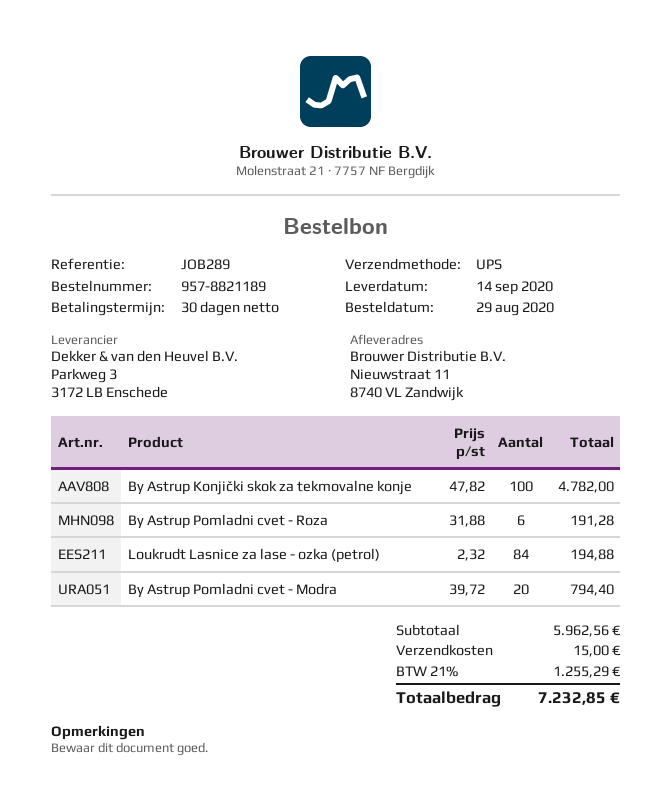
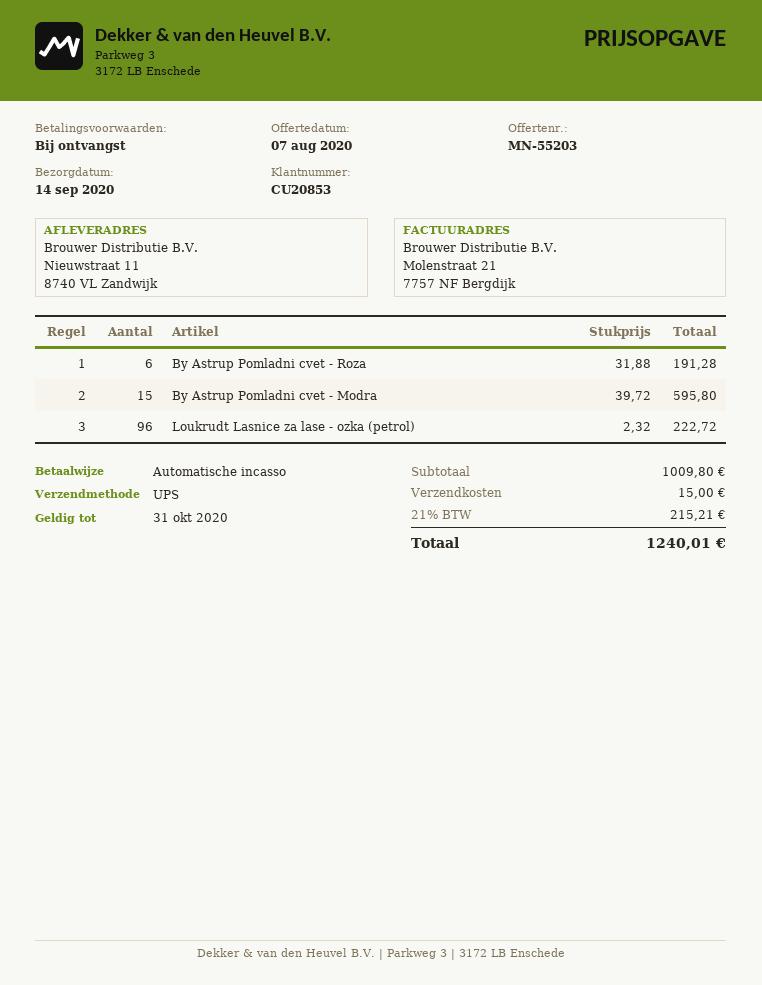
payment terms: 30 days -> on receipt
By Astrup Konjički skok za tekmovalne konje: 100 x 47.82 = 4782.00 -> none
Loukrudt Lasnice za lase - ozka (petrol): 84 x 2.32 = 194.88 -> 96 x 2.32 = 222.72
By Astrup Pomladni cvet - Modra: 20 x 39.72 = 794.40 -> 15 x 39.72 = 595.80
subtotal: 5962.56 -> 1009.80
tax: 21% = 1255.29 -> 21% = 215.21
total: 7232.85 -> 1240.01

